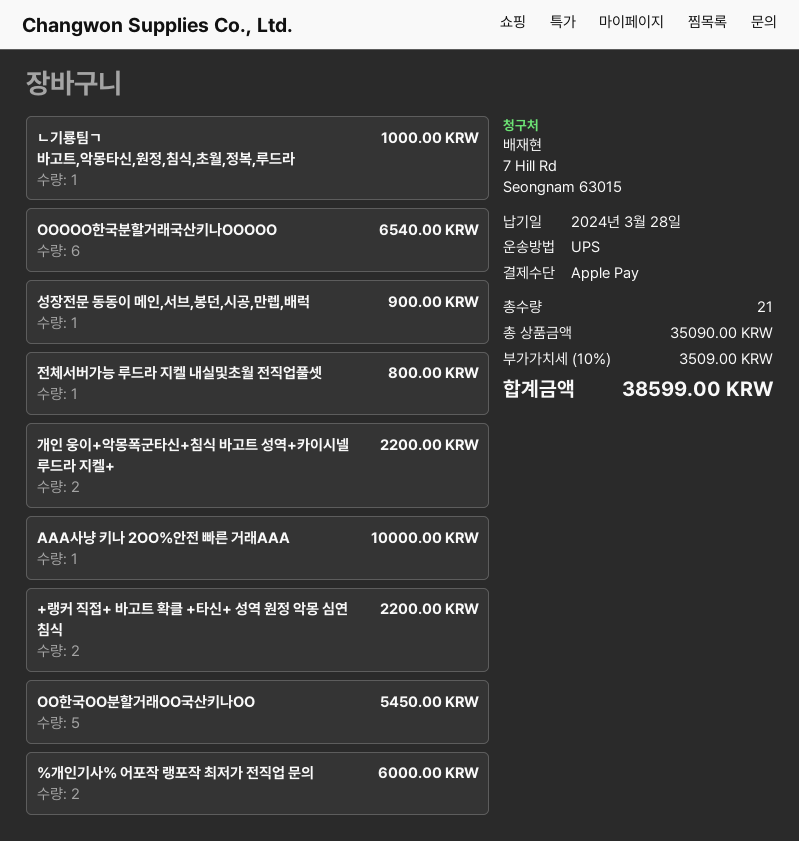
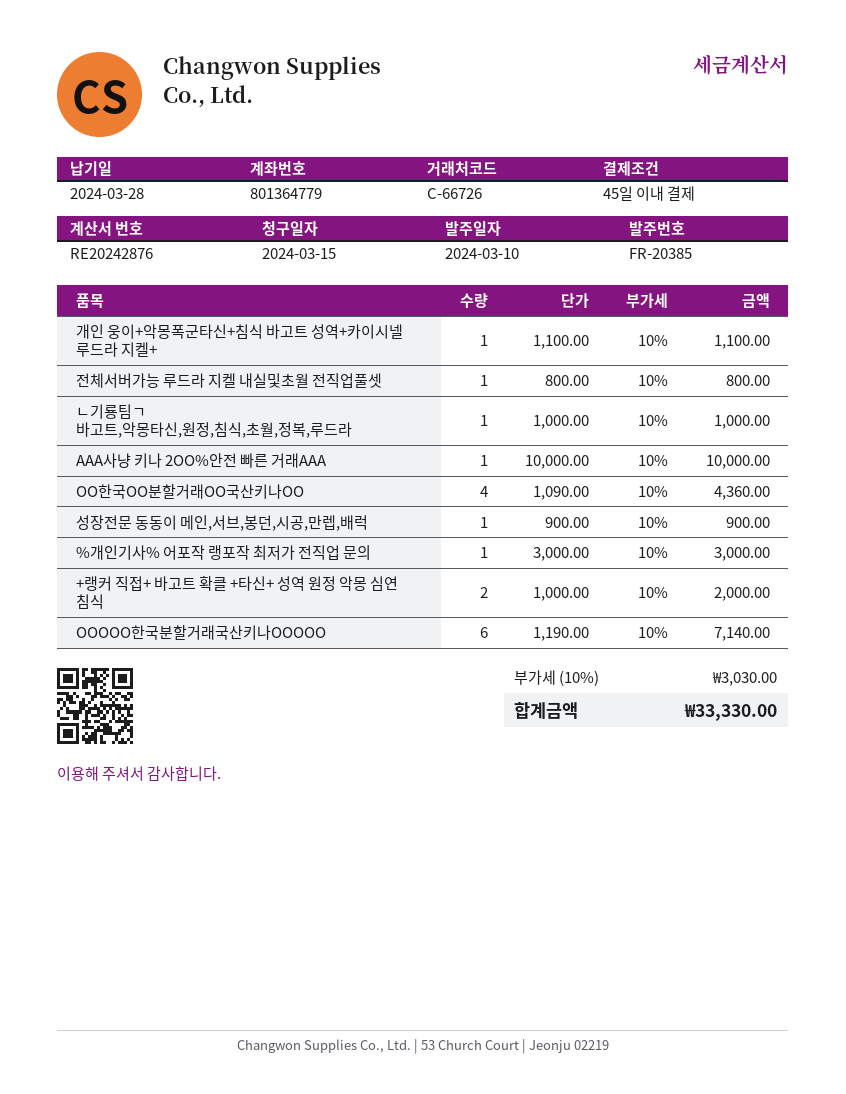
OOOOO한국분할거래국산키나OOOOO: 6 for 6540.00 -> 6 for 7140.00
개인 웅이+악몽폭군타신+침식 바고트 성역+카이시넬 루드라 지켈+: 2 for 2200.00 -> 1 for 1100.00
+랭커 직접+ 바고트 확클 +타신+ 성역 원정 악몽 심연 침식: 2 for 2200.00 -> 2 for 2000.00
OO한국OO분할거래OO국산키나OO: 5 for 5450.00 -> 4 for 4360.00
%개인기사% 어포작 랭포작 최저가 전직업 문의: 2 for 6000.00 -> 1 for 3000.00
tax: 10% = 3509.00 -> 10% = 3030.00
total: 38599.00 -> 33330.00

